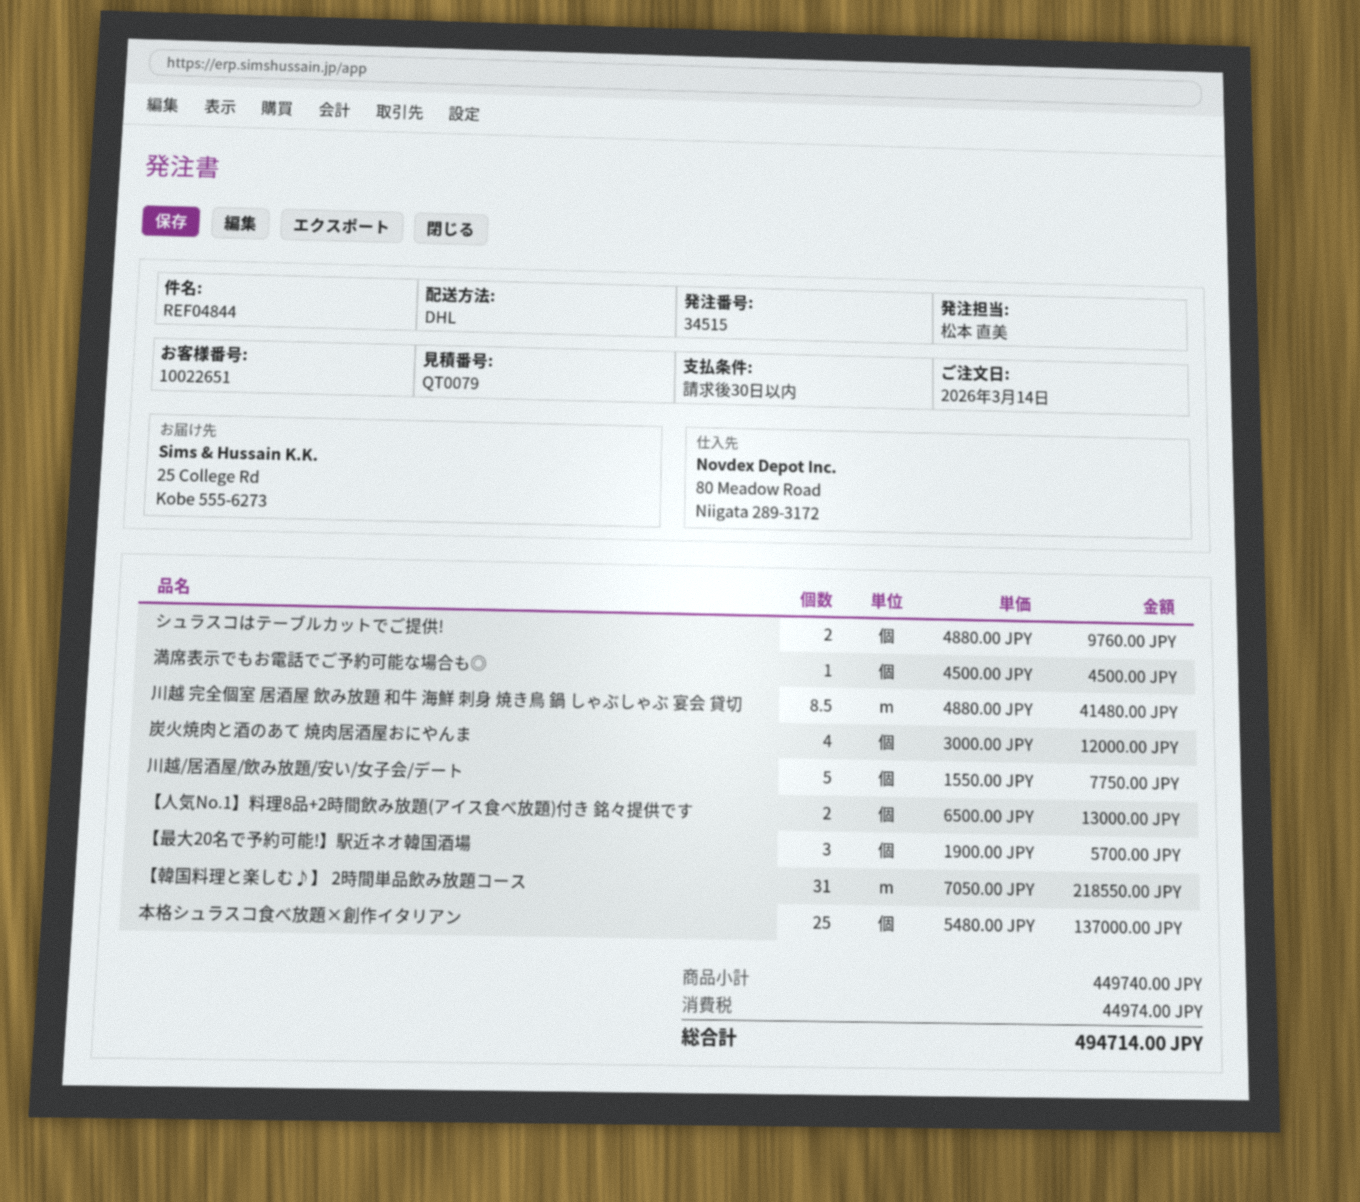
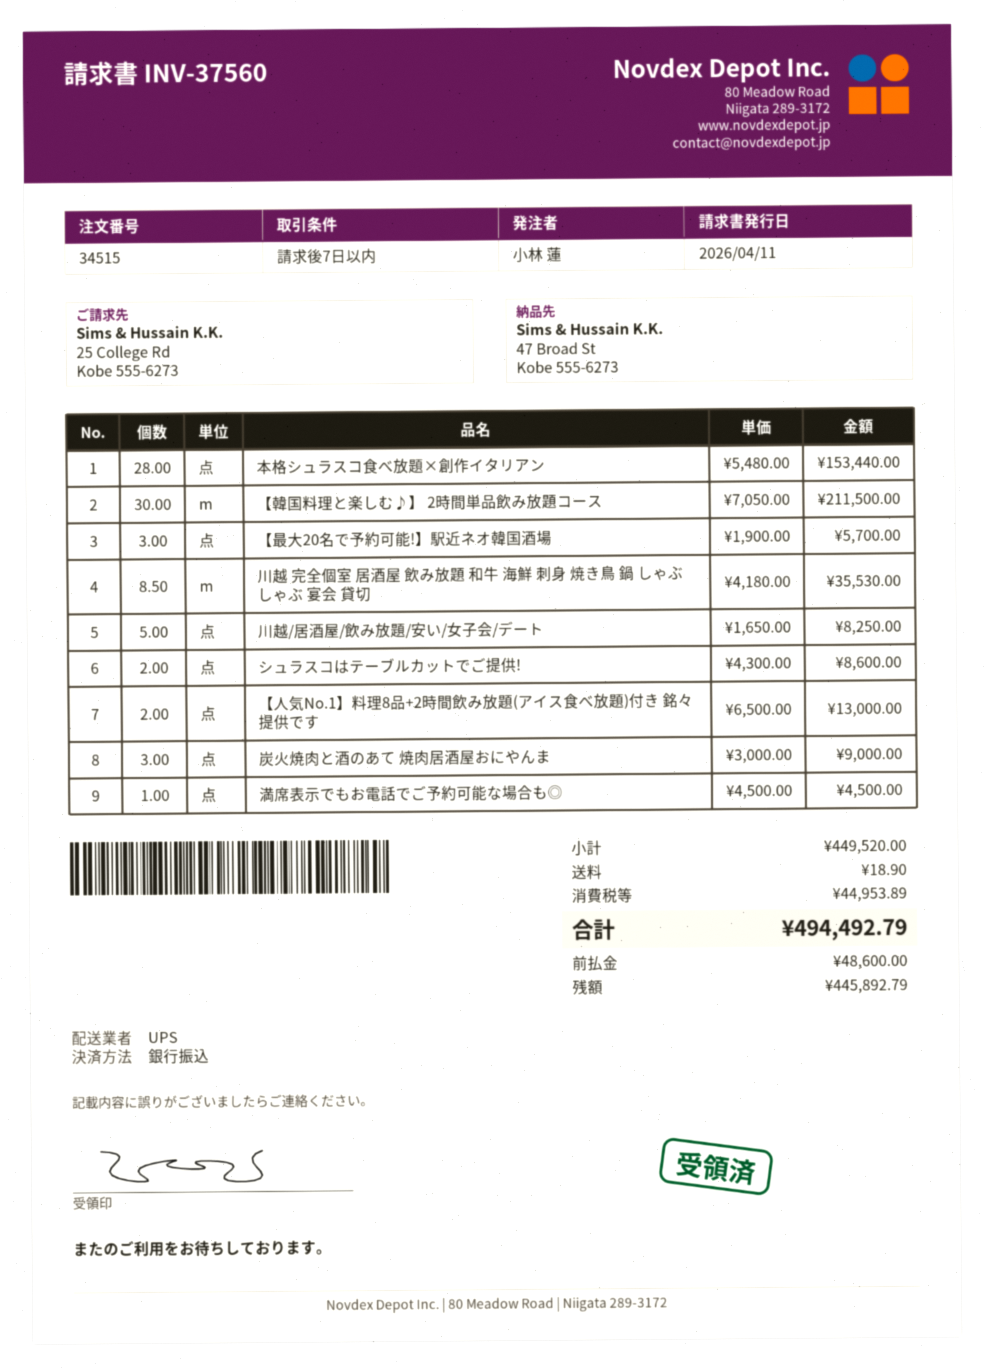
payment terms: 30 days -> 7 days
ordered by: 松本 直美 -> 小林 蓮
shipping method: DHL -> UPS
ship to: 25 College Rd, Kobe 555-6273 -> 47 Broad St, Kobe 555-6273
シュラスコはテーブルカットでご提供!: 2 x 4880.00 = 9760.00 -> 2 x 4300.00 = 8600.00
川越 完全個室 居酒屋 飲み放題 和牛 海鮮 刺身 焼き鳥 鍋 しゃぶしゃぶ 宴会 貸切: 8.5 x 4880.00 = 41480.00 -> 8.5 x 4180.00 = 35530.00
炭火焼肉と酒のあて 焼肉居酒屋おにやんま: 4 x 3000.00 = 12000.00 -> 3 x 3000.00 = 9000.00
川越/居酒屋/飲み放題/安い/女子会/デート: 5 x 1550.00 = 7750.00 -> 5 x 1650.00 = 8250.00
【韓国料理と楽しむ♪】 2時間単品飲み放題コース: 31 x 7050.00 = 218550.00 -> 30 x 7050.00 = 211500.00
本格シュラスコ食べ放題×創作イタリアン: 25 x 5480.00 = 137000.00 -> 28 x 5480.00 = 153440.00
subtotal: 449740.00 -> 449520.00
shipping: none -> 18.90
tax: 44974.00 -> 44953.89
total: 494714.00 -> 494492.79

